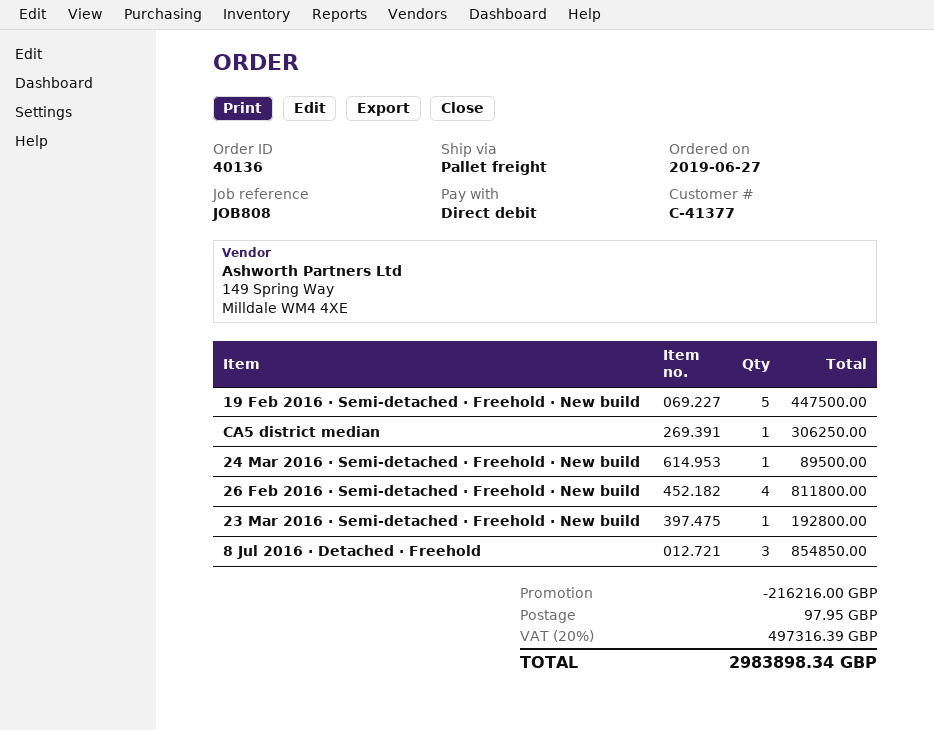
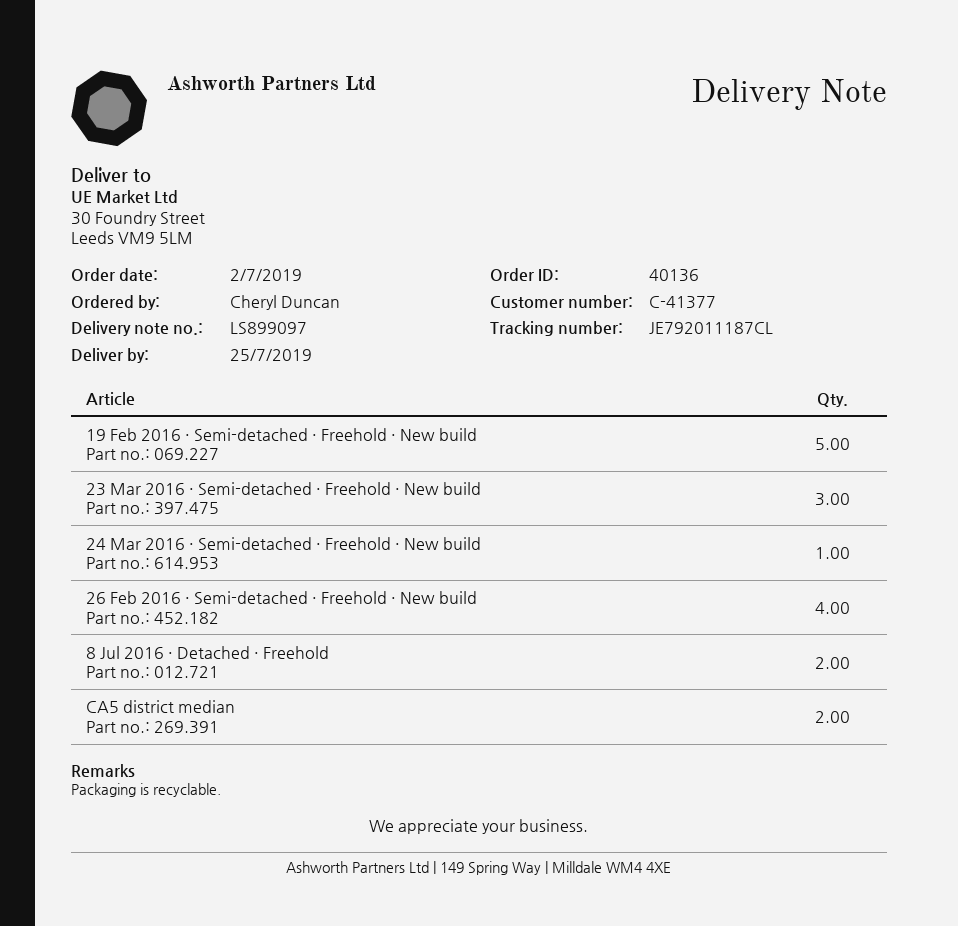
order date: 2019-06-27 -> 2019-07-02
CA5 district median: 1 -> 2
23 Mar 2016 · Semi-detached · Freehold · New build: 1 -> 3
8 Jul 2016 · Detached · Freehold: 3 -> 2

